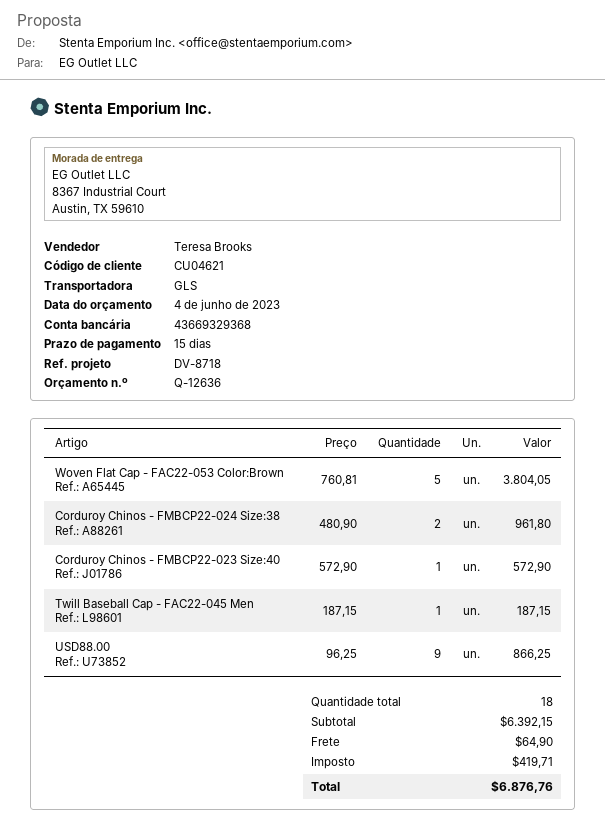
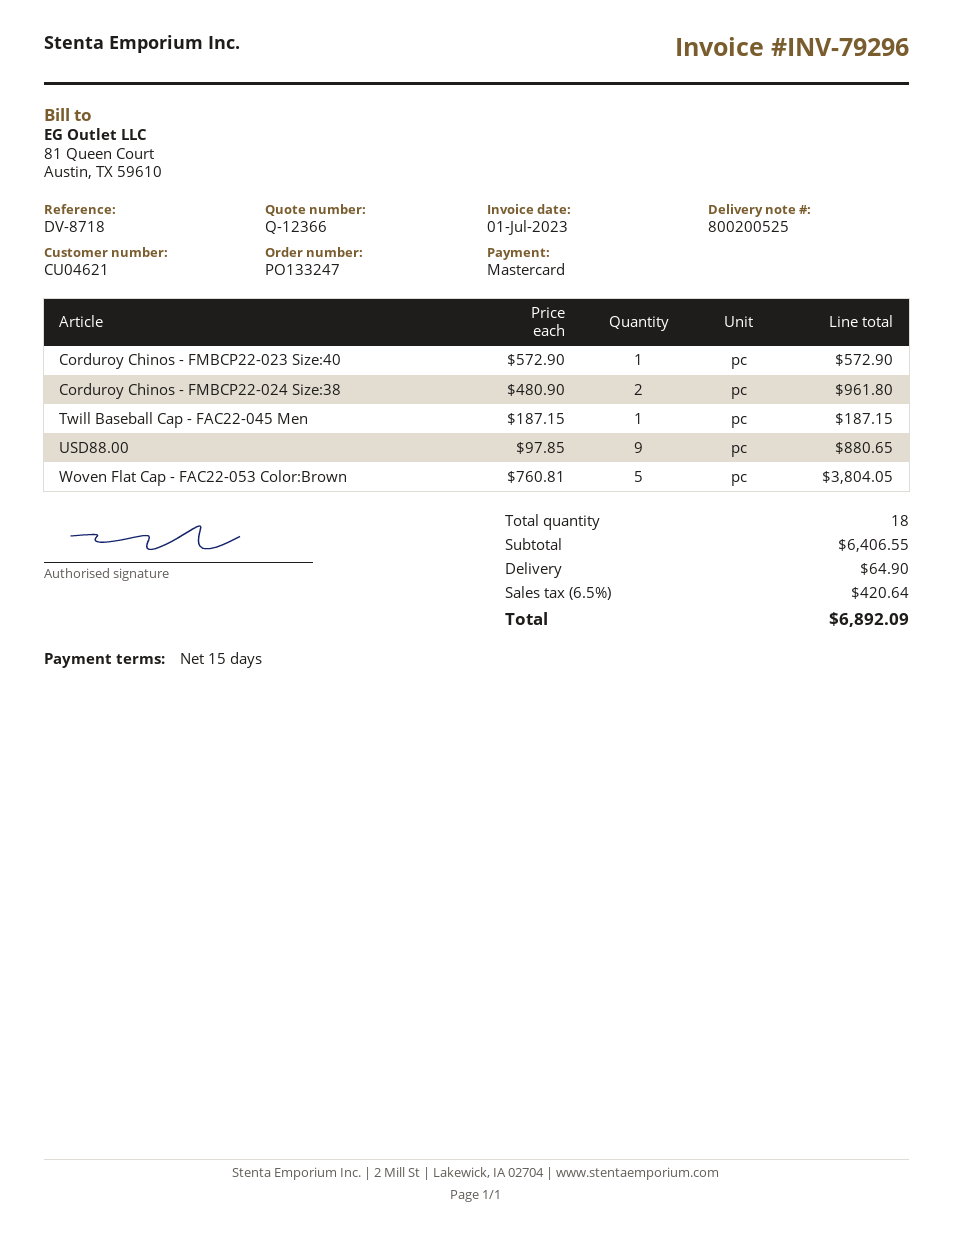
quote number: Q-12636 -> Q-12366
USD88.00: 9 x 96.25 = 866.25 -> 9 x 97.85 = 880.65
subtotal: 6392.15 -> 6406.55
tax: 419.71 -> 420.64
total: 6876.76 -> 6892.09

